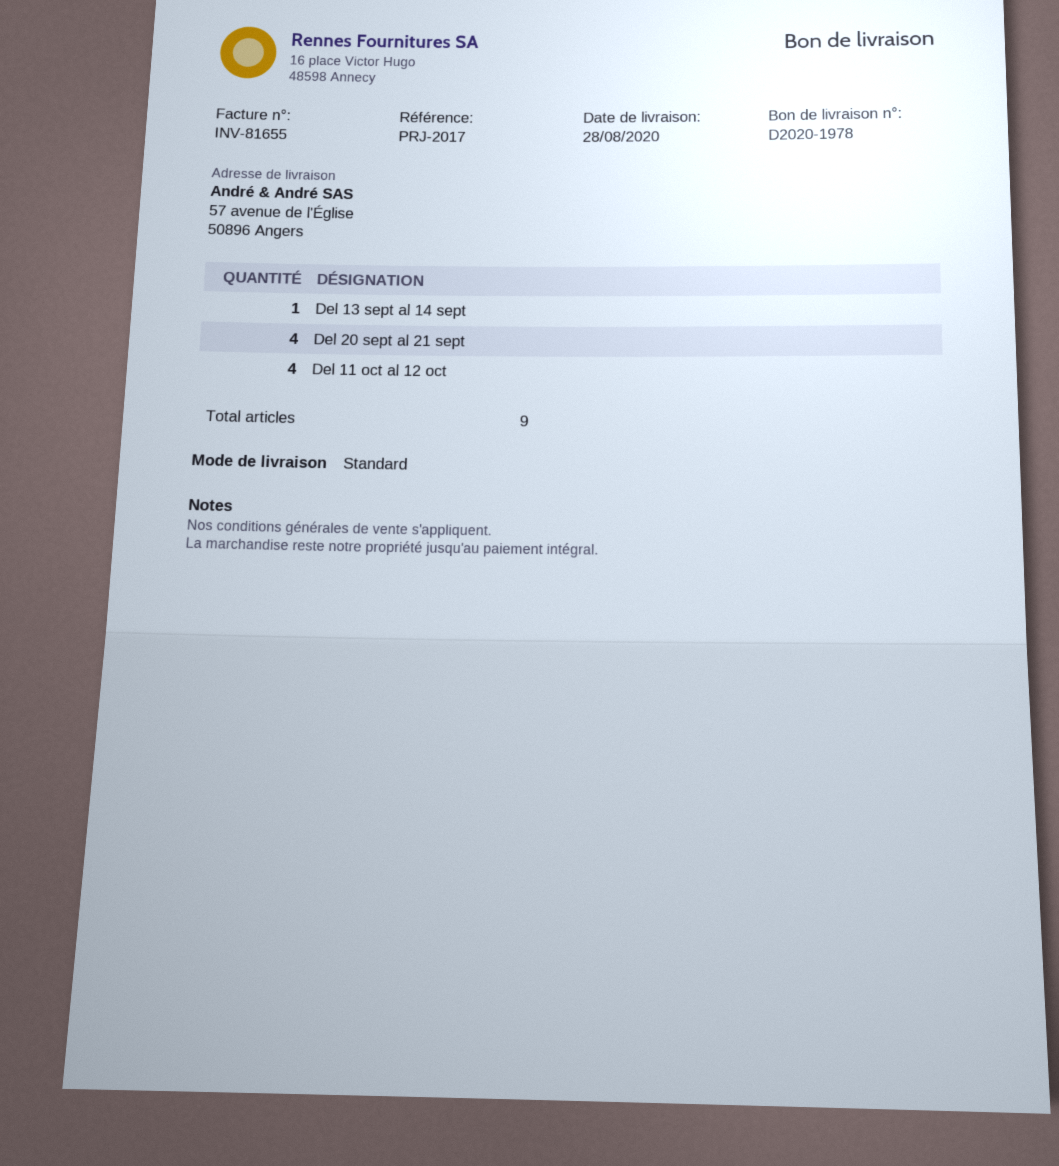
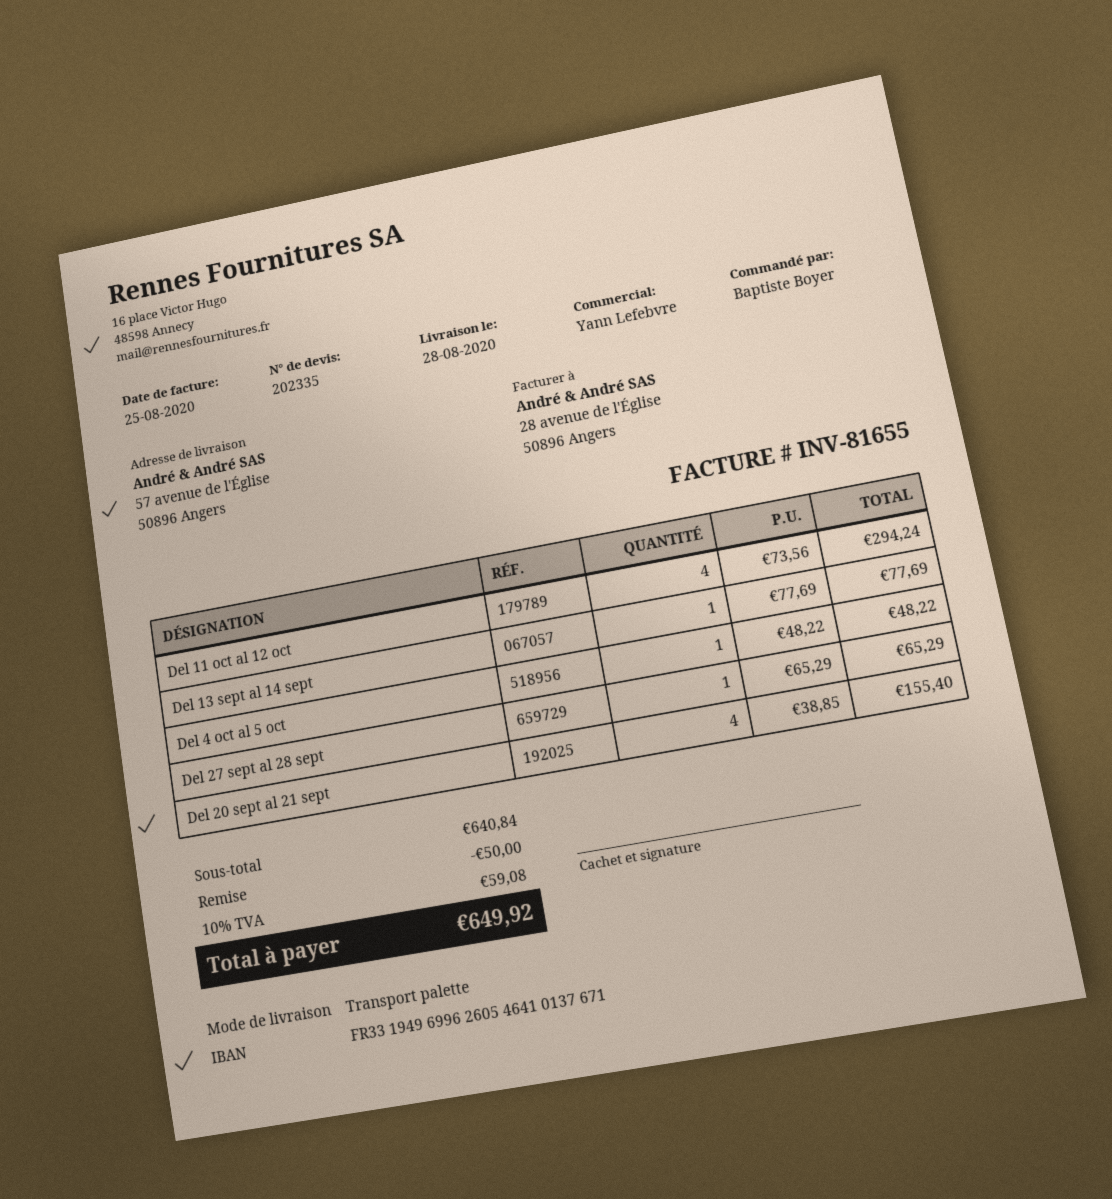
shipping method: standard -> pallet freight
Del 4 oct al 5 oct: none -> 1
Del 27 sept al 28 sept: none -> 1

